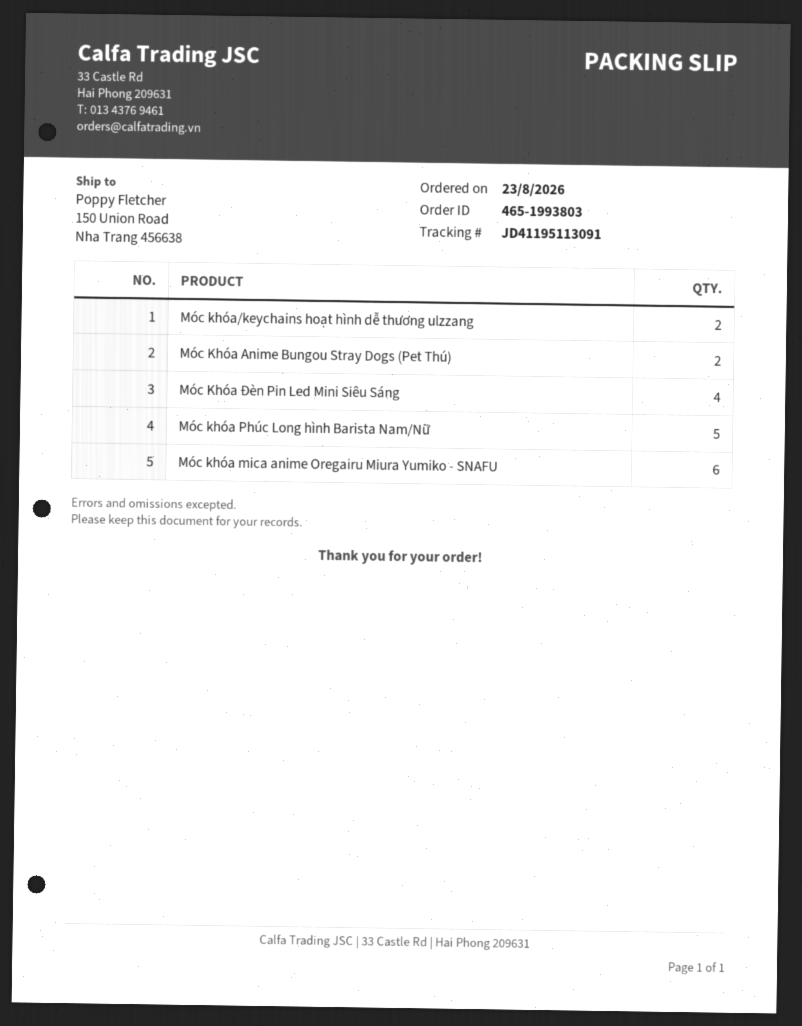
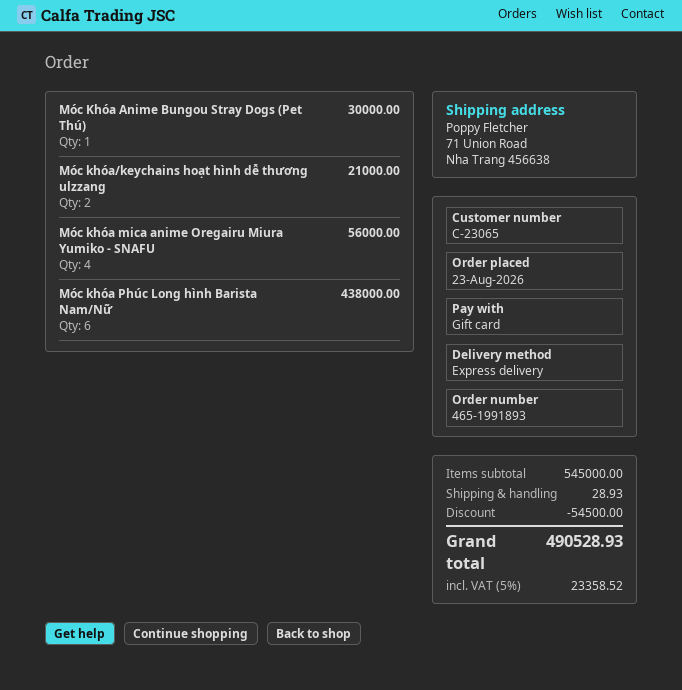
order number: 465-1993803 -> 465-1991893
ship to: 150 Union Road, Nha Trang 456638 -> 71 Union Road, Nha Trang 456638
Móc Khóa Anime Bungou Stray Dogs (Pet Thú): 2 -> 1
Móc Khóa Đèn Pin Led Mini Siêu Sáng: 4 -> none
Móc khóa Phúc Long hình Barista Nam/Nữ: 5 -> 6
Móc khóa mica anime Oregairu Miura Yumiko - SNAFU: 6 -> 4

